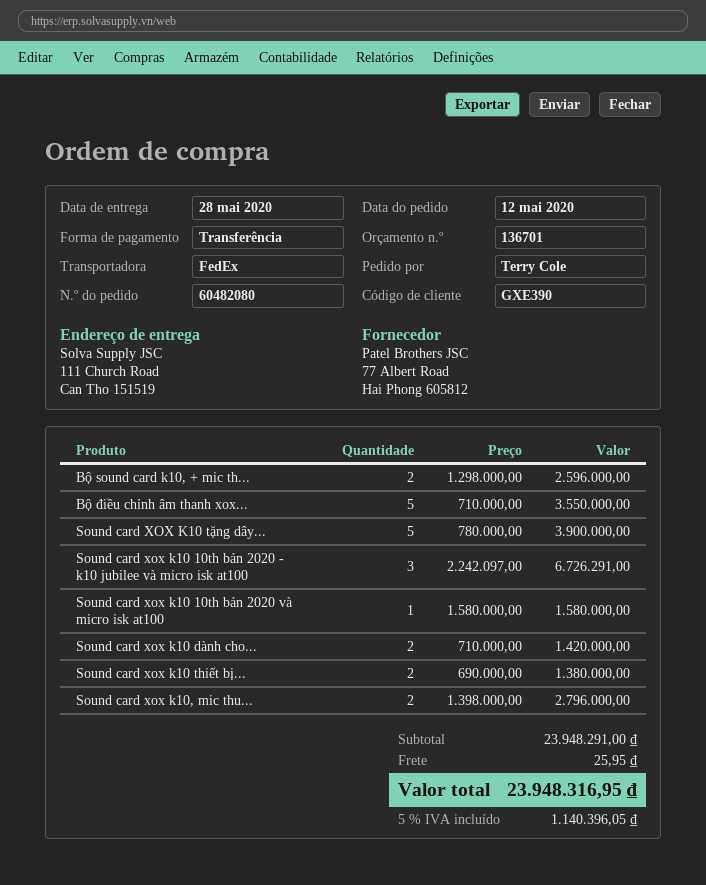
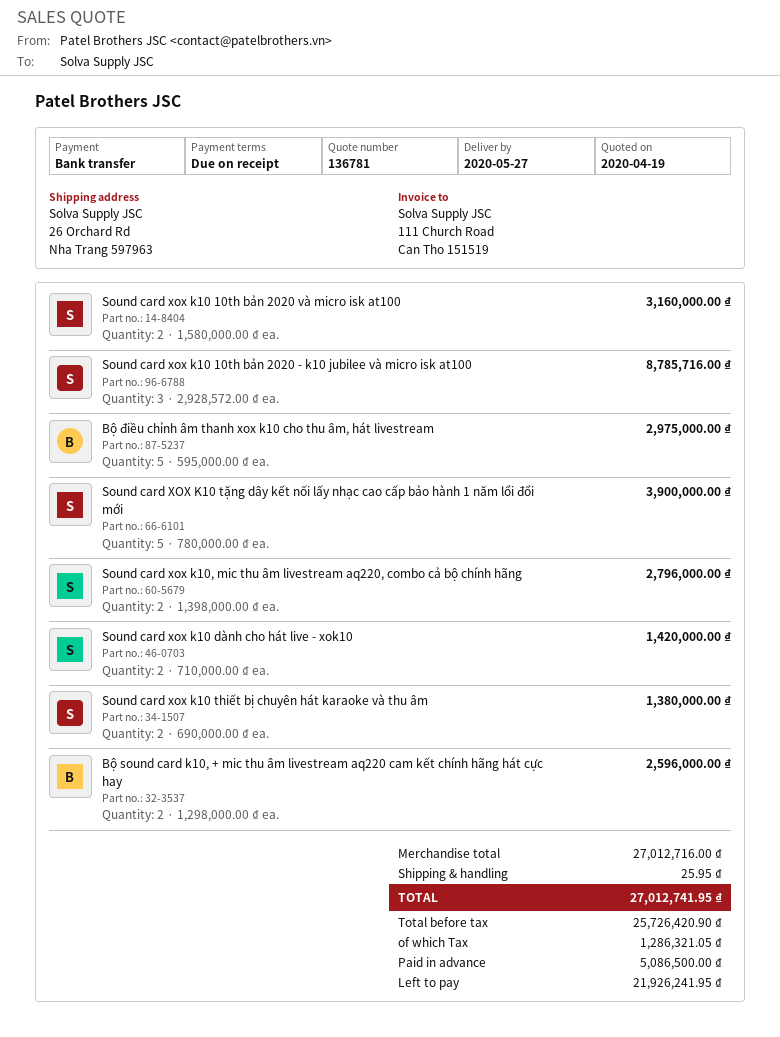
quote number: 136701 -> 136781
delivery date: 2020-05-28 -> 2020-05-27
ship to: 111 Church Road, Can Tho 151519 -> 26 Orchard Rd, Nha Trang 597963
Bộ điều chỉnh âm thanh xox...: 5 x 710000.00 = 3550000.00 -> 5 x 595000.00 = 2975000.00
Sound card xox k10 10th bản 2020 - k10 jubilee và micro isk at100: 3 x 2242097.00 = 6726291.00 -> 3 x 2928572.00 = 8785716.00
Sound card xox k10 10th bản 2020 và micro isk at100: 1 x 1580000.00 = 1580000.00 -> 2 x 1580000.00 = 3160000.00
subtotal: 23948291.00 -> 27012716.00
tax: 1140396.05 -> 1286321.05
total: 23948316.95 -> 27012741.95

